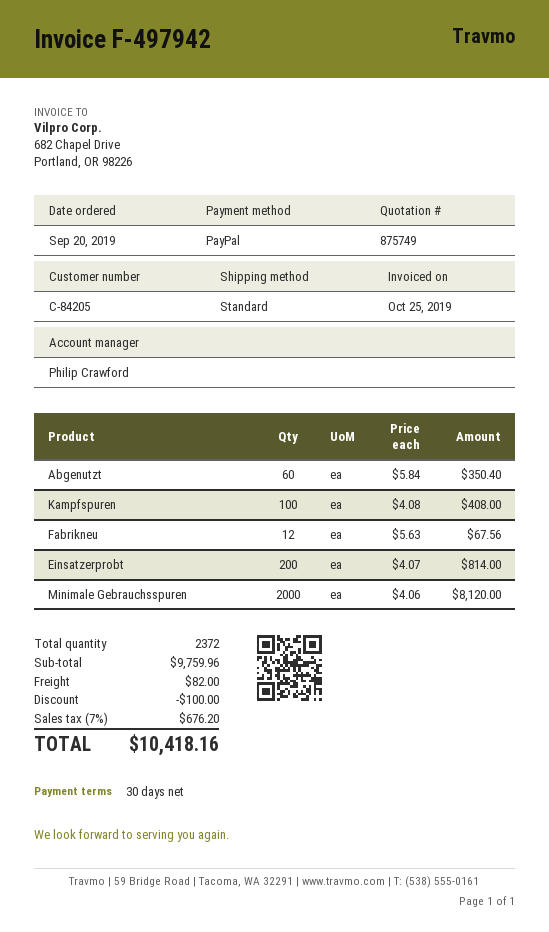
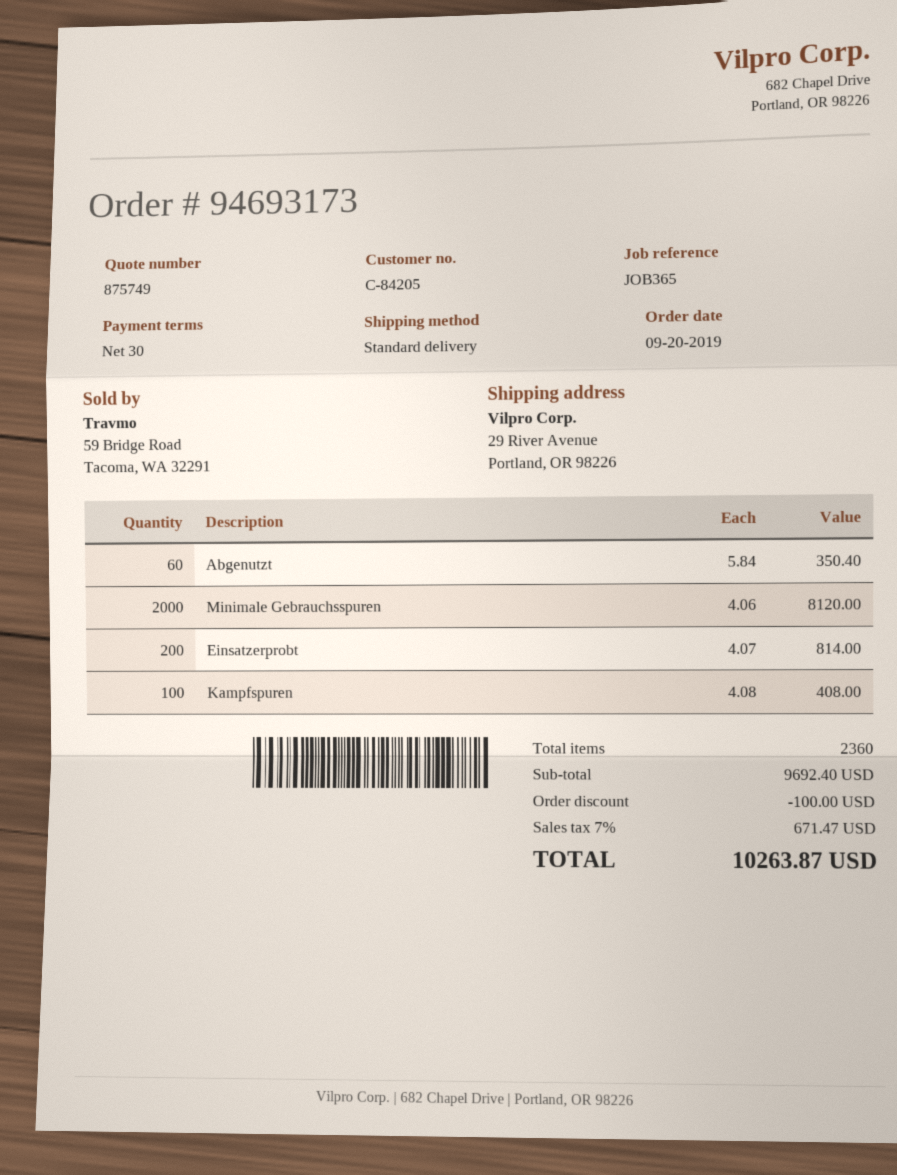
Fabrikneu: 12 x 5.63 = 67.56 -> none
total quantity: 2372 -> 2360
subtotal: 9759.96 -> 9692.40
shipping: 82.00 -> none
tax: 7% = 676.20 -> 7% = 671.47
total: 10418.16 -> 10263.87

